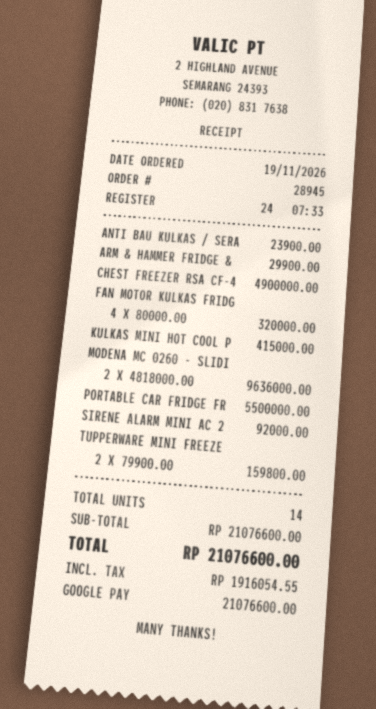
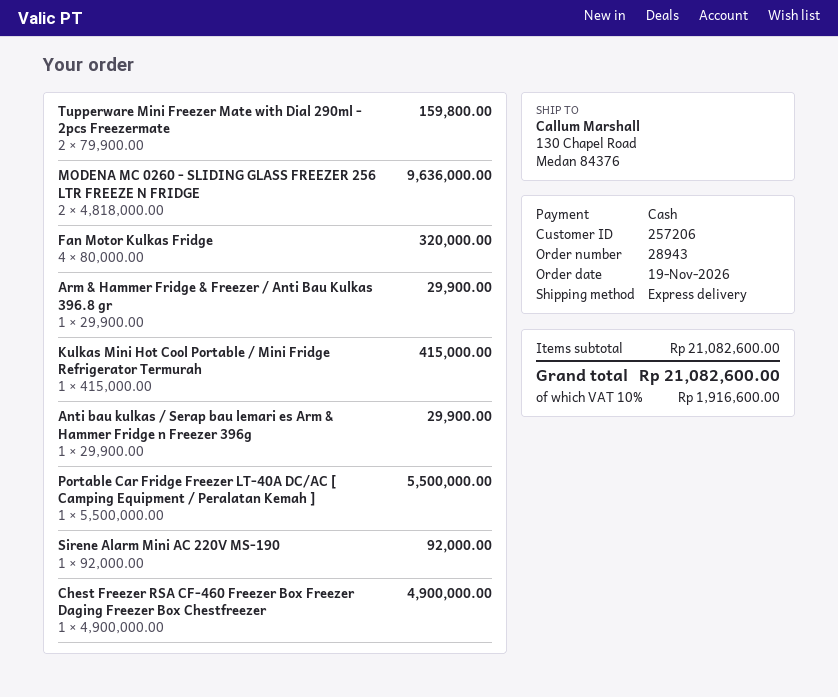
order number: 28945 -> 28943
payment method: Google Pay -> cash
ANTI BAU KULKAS / SERA: 1 x 23900.00 = 23900.00 -> 1 x 29900.00 = 29900.00
subtotal: 21076600.00 -> 21082600.00
tax: 1916054.55 -> 1916600.00
total: 21076600.00 -> 21082600.00

